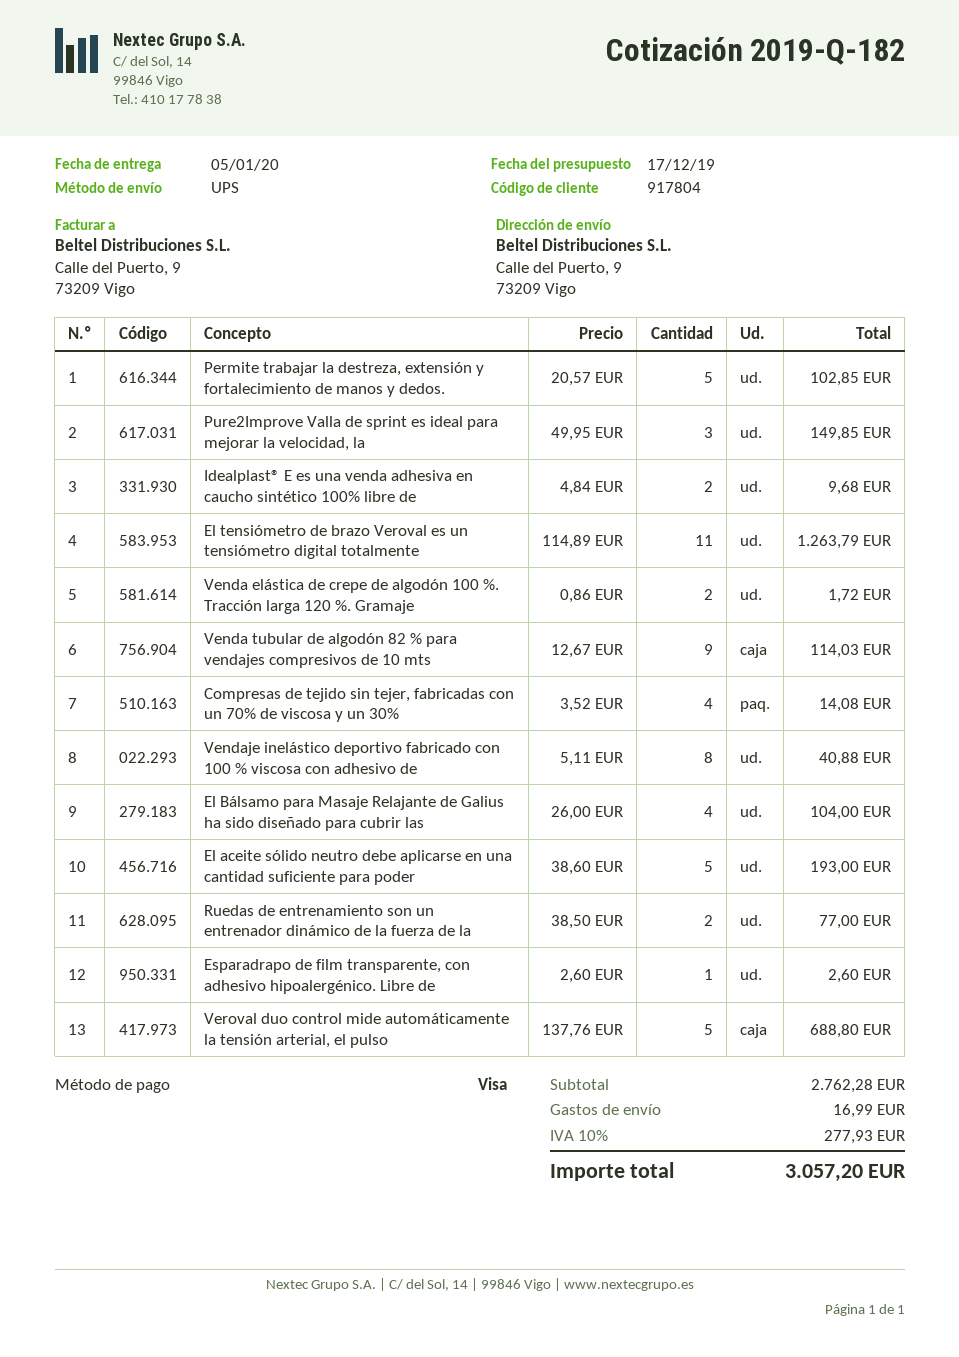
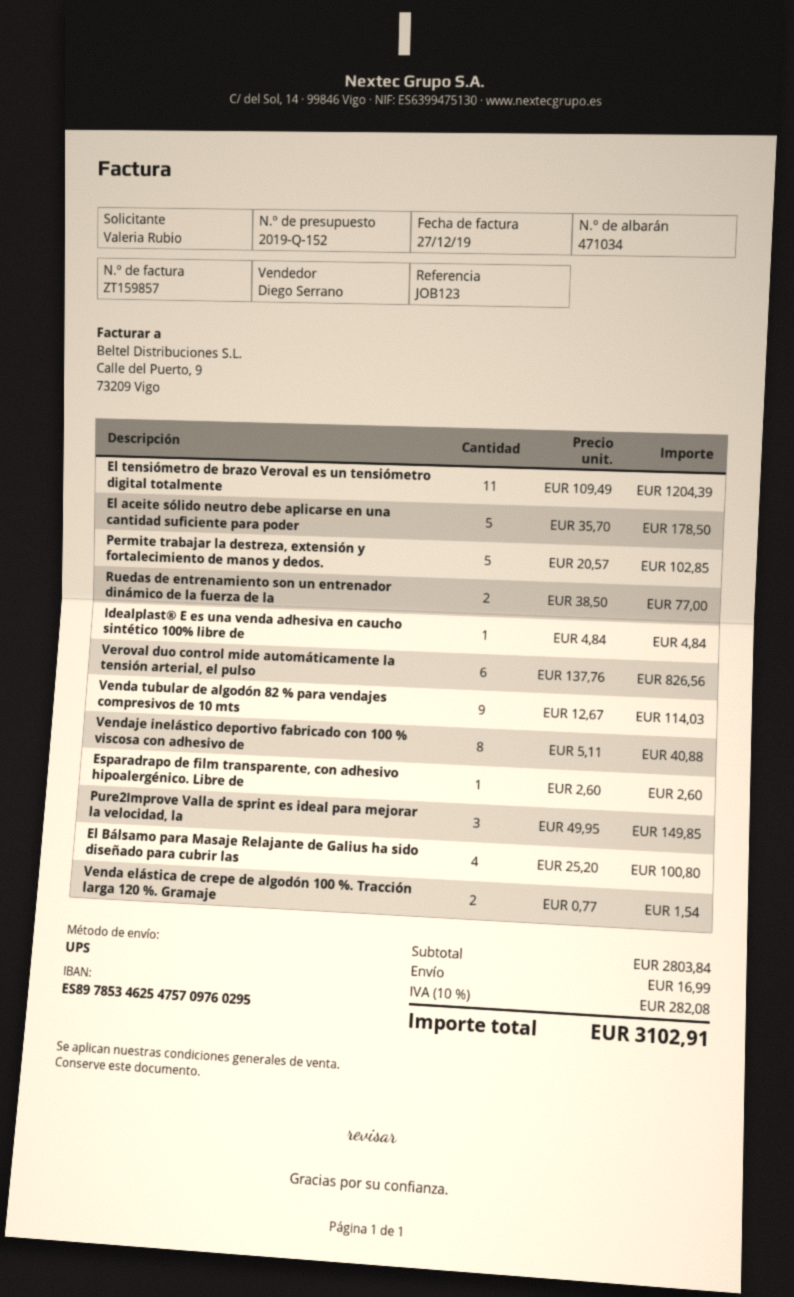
quote number: 2019-Q-182 -> 2019-Q-152
Idealplast® E es una venda adhesiva en caucho sintético 100% libre de: 2 x 4.84 = 9.68 -> 1 x 4.84 = 4.84
El tensiómetro de brazo Veroval es un tensiómetro digital totalmente: 11 x 114.89 = 1263.79 -> 11 x 109.49 = 1204.39
Venda elástica de crepe de algodón 100 %. Tracción larga 120 %. Gramaje: 2 x 0.86 = 1.72 -> 2 x 0.77 = 1.54
Compresas de tejido sin tejer, fabricadas con un 70% de viscosa y un 30%: 4 x 3.52 = 14.08 -> none
El Bálsamo para Masaje Relajante de Galius ha sido diseñado para cubrir las: 4 x 26.00 = 104.00 -> 4 x 25.20 = 100.80
El aceite sólido neutro debe aplicarse en una cantidad suficiente para poder: 5 x 38.60 = 193.00 -> 5 x 35.70 = 178.50
Veroval duo control mide automáticamente la tensión arterial, el pulso: 5 x 137.76 = 688.80 -> 6 x 137.76 = 826.56
subtotal: 2762.28 -> 2803.84
tax: 10% = 277.93 -> 10% = 282.08
total: 3057.20 -> 3102.91

